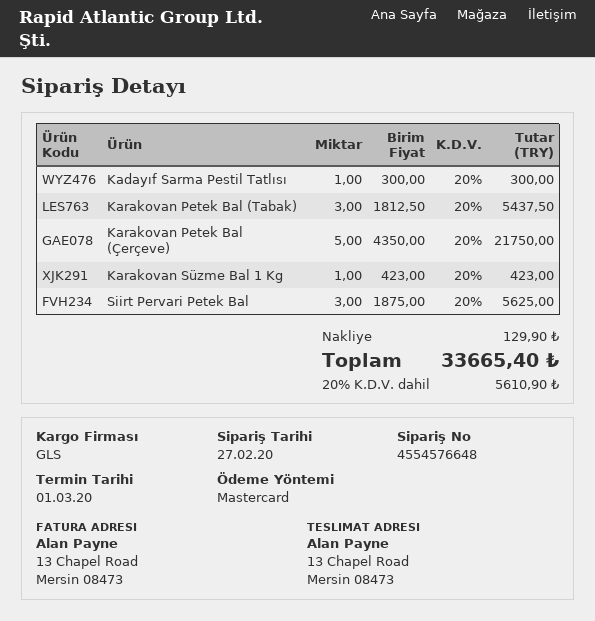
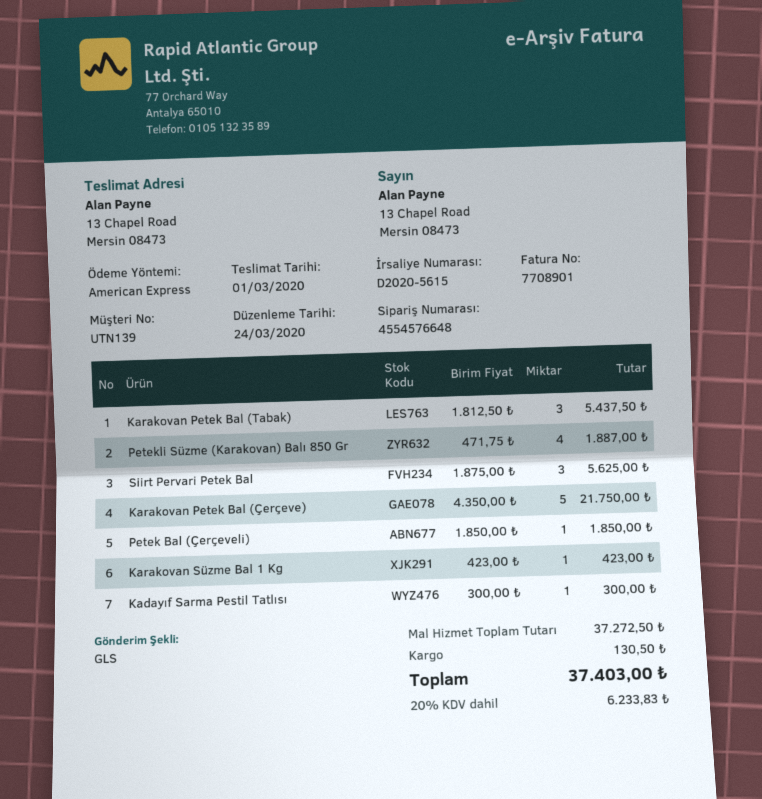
payment method: Mastercard -> American Express
Petekli Süzme (Karakovan) Balı 850 Gr: none -> 4 x 471.75 = 1887.00
Petek Bal (Çerçeveli): none -> 1 x 1850.00 = 1850.00
shipping: 129.90 -> 130.50
tax: 20% = 5610.90 -> 20% = 6233.83
total: 33665.40 -> 37403.00

